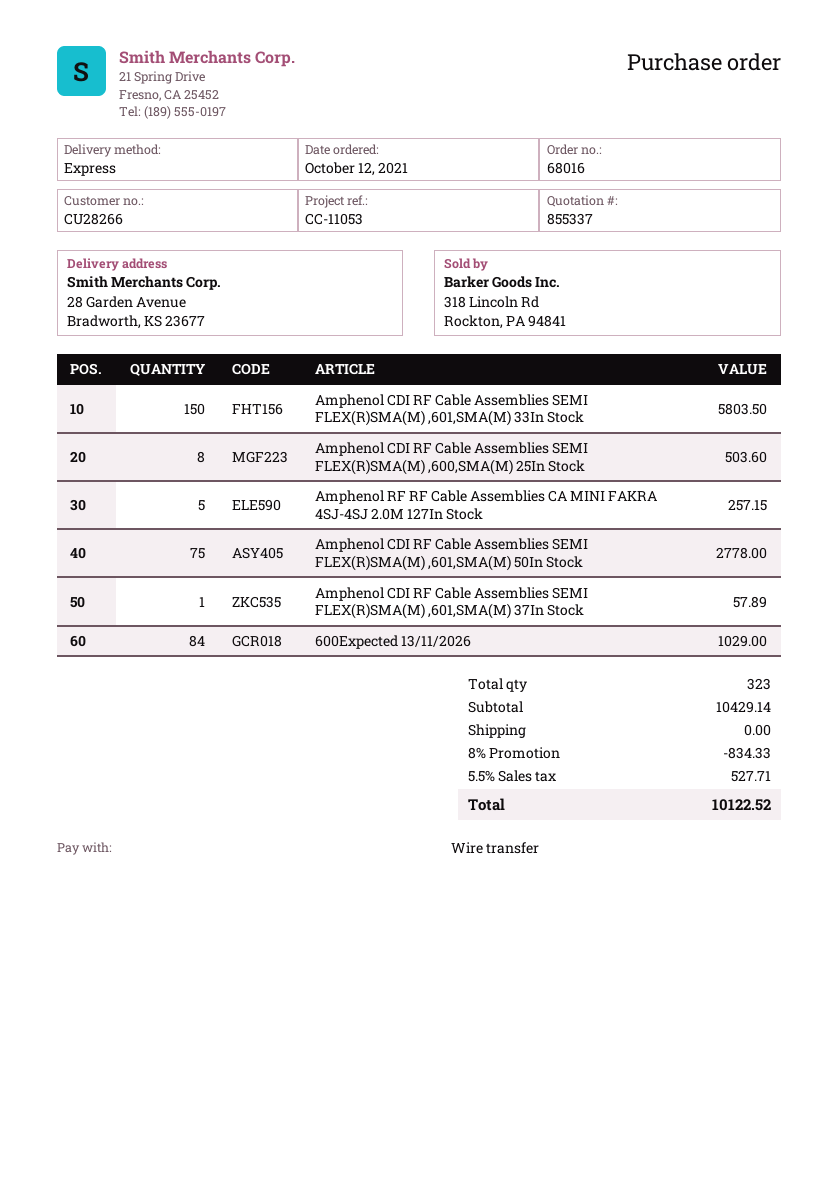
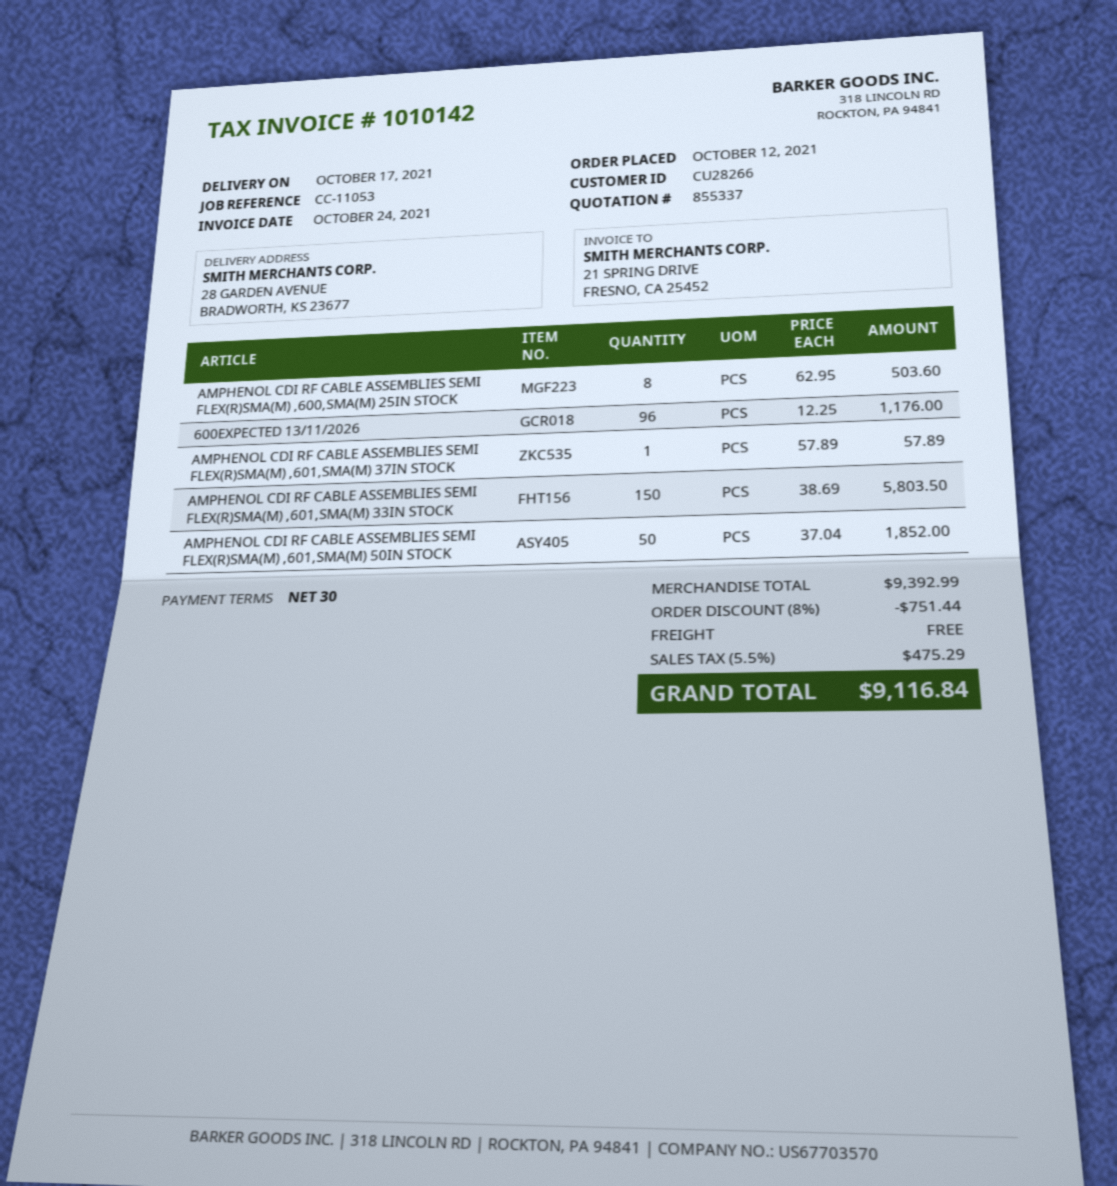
Amphenol RF RF Cable Assemblies CA MINI FAKRA 4SJ-4SJ 2.0M 127In Stock: 5 for 257.15 -> none
Amphenol CDI RF Cable Assemblies SEMI FLEX(R)SMA(M) ,601,SMA(M) 50In Stock: 75 for 2778.00 -> 50 for 1852.00
600Expected 13/11/2026: 84 for 1029.00 -> 96 for 1176.00
subtotal: 10429.14 -> 9392.99
discount: 8% = 834.33 -> 8% = 751.44
tax: 5.5% = 527.71 -> 5.5% = 475.29
total: 10122.52 -> 9116.84

